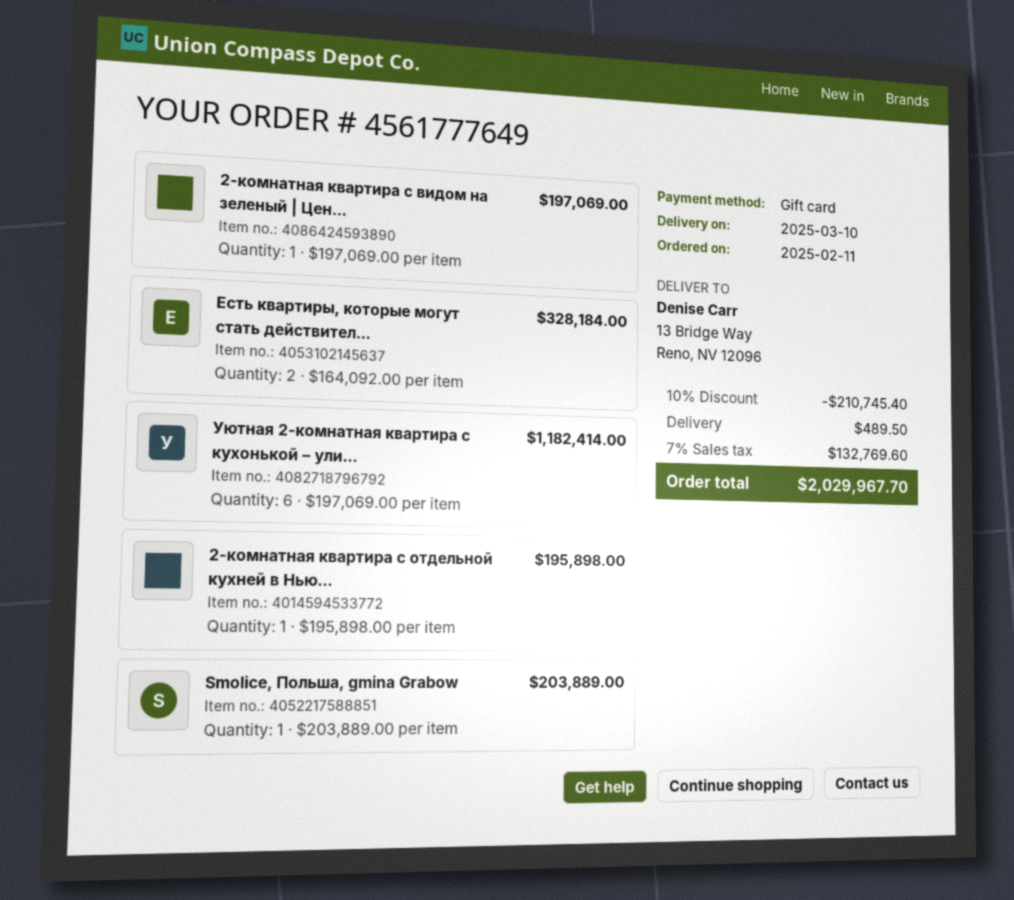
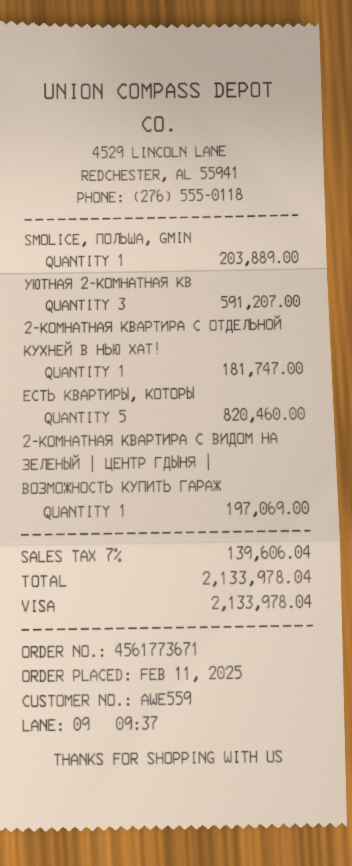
order number: 4561777649 -> 4561773671
payment method: gift card -> Visa
Есть квартиры, которые могут стать действител...: 2 for 328184.00 -> 5 for 820460.00
Уютная 2-комнатная квартира с кухонькой – ули...: 6 for 1182414.00 -> 3 for 591207.00
2-комнатная квартира с отдельной кухней в Нью...: 1 for 195898.00 -> 1 for 181747.00
discount: 10% = 210745.40 -> none
shipping: 489.50 -> none
tax: 7% = 132769.60 -> 7% = 139606.04
total: 2029967.70 -> 2133978.04

